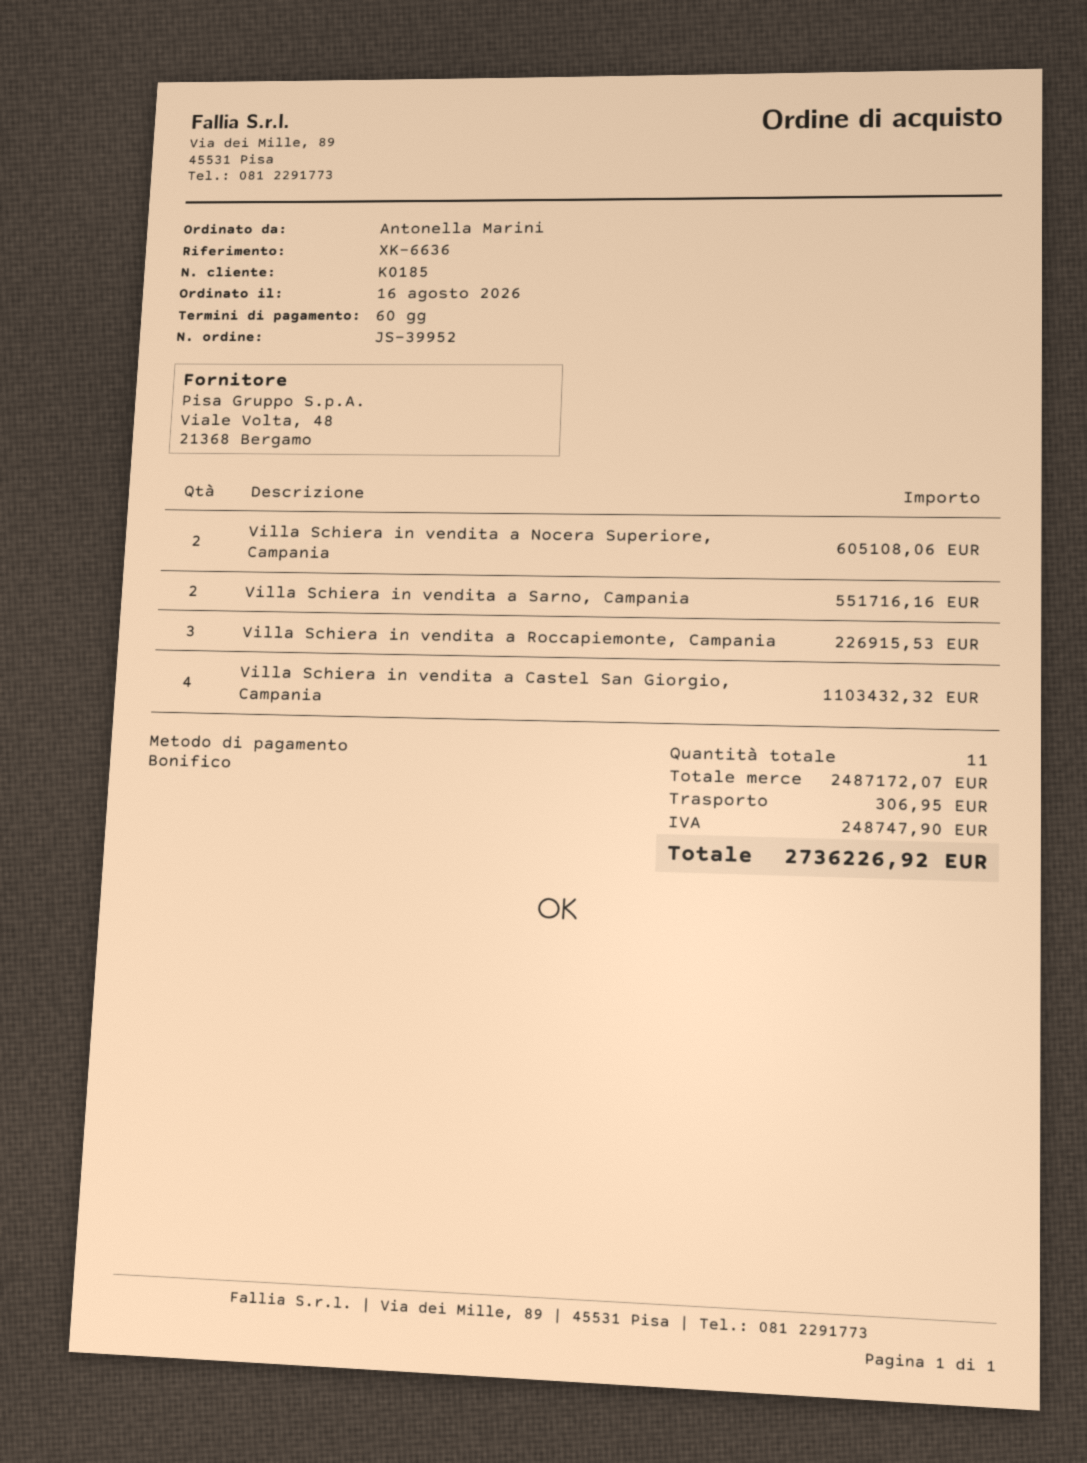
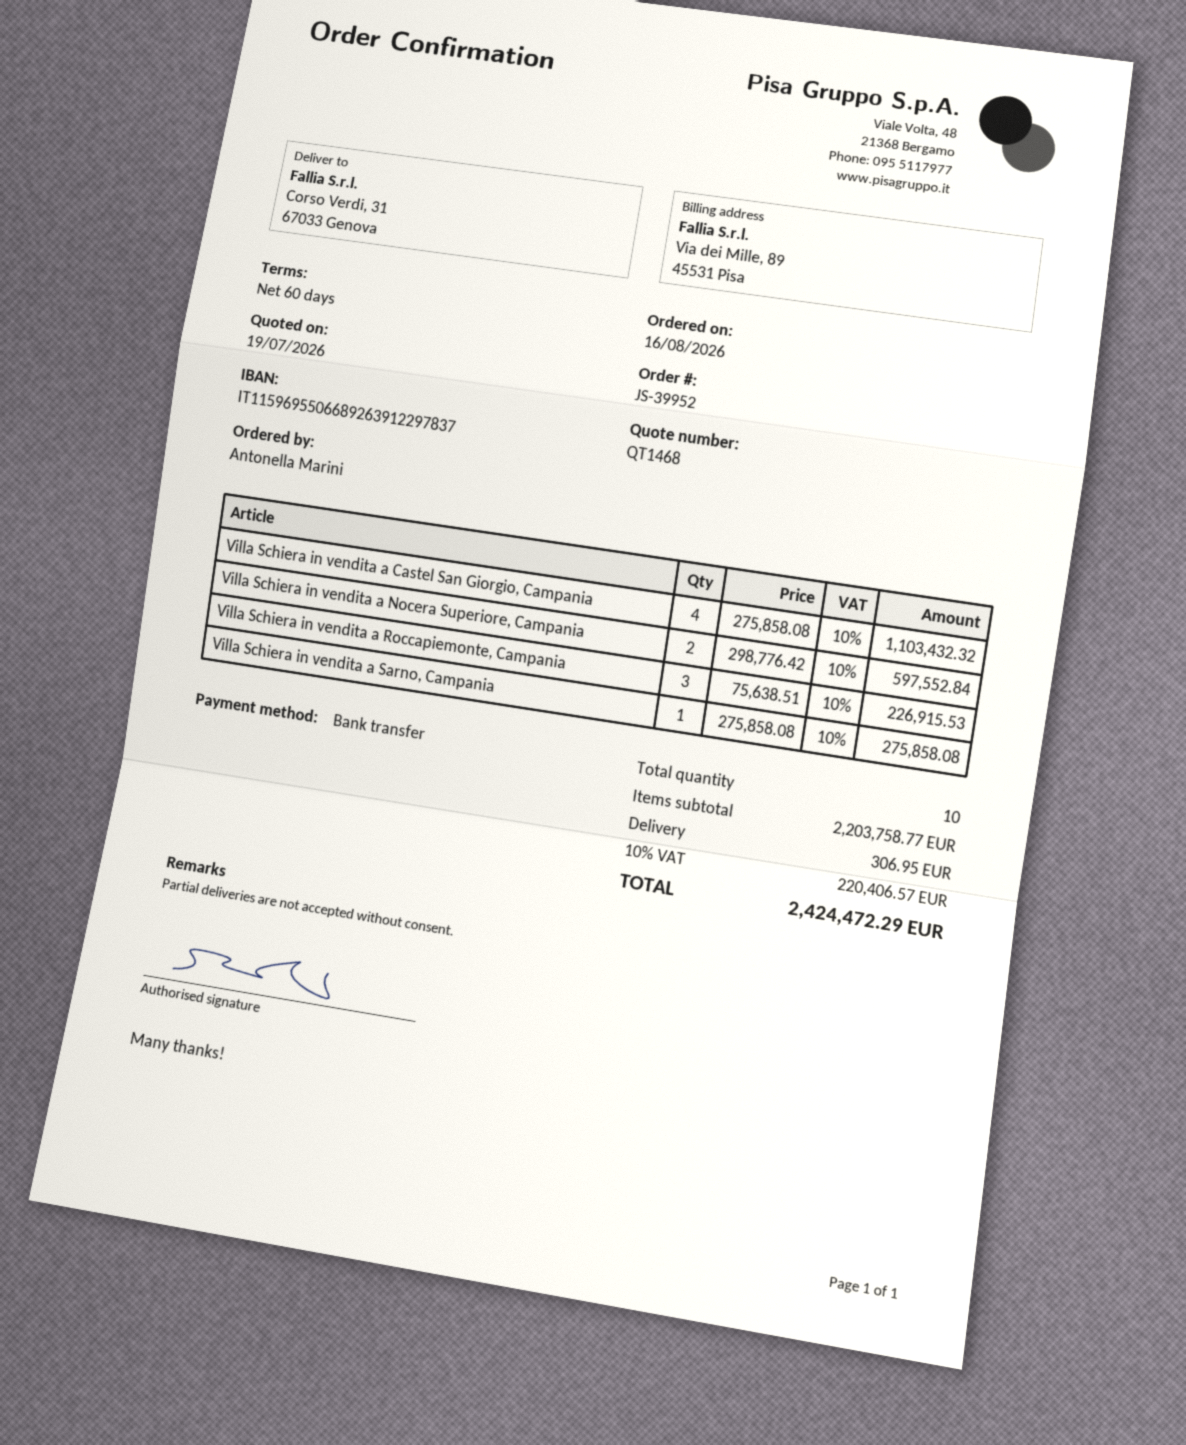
Villa Schiera in vendita a Nocera Superiore, Campania: 2 for 605108.06 -> 2 for 597552.84
Villa Schiera in vendita a Sarno, Campania: 2 for 551716.16 -> 1 for 275858.08
total quantity: 11 -> 10
subtotal: 2487172.07 -> 2203758.77
tax: 248747.90 -> 220406.57
total: 2736226.92 -> 2424472.29

